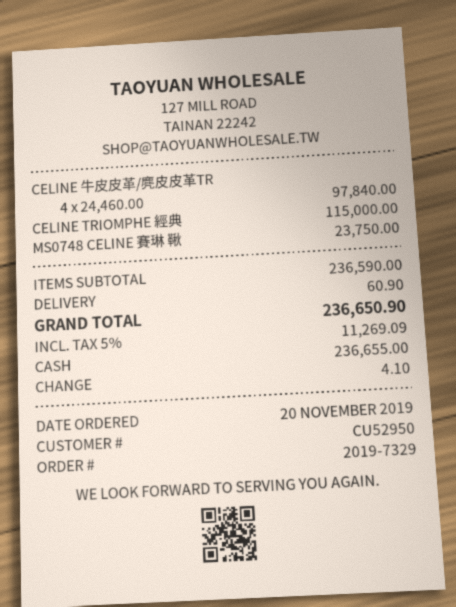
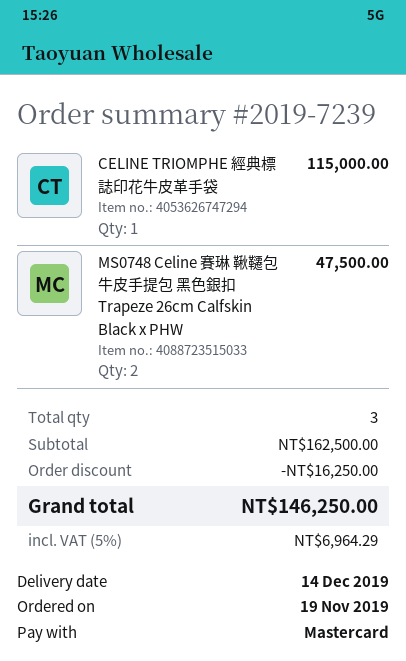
order number: 2019-7329 -> 2019-7239
order date: 2019-11-20 -> 2019-11-19
payment method: cash -> Mastercard
CELINE 牛皮皮革/麂皮皮革TR: 4 for 97840.00 -> none
MS0748 CELINE 賽琳 鞦: 1 for 23750.00 -> 2 for 47500.00
subtotal: 236590.00 -> 162500.00
discount: none -> 16250.00
shipping: 60.90 -> none
tax: 5% = 11269.09 -> 5% = 6964.29
total: 236650.90 -> 146250.00

